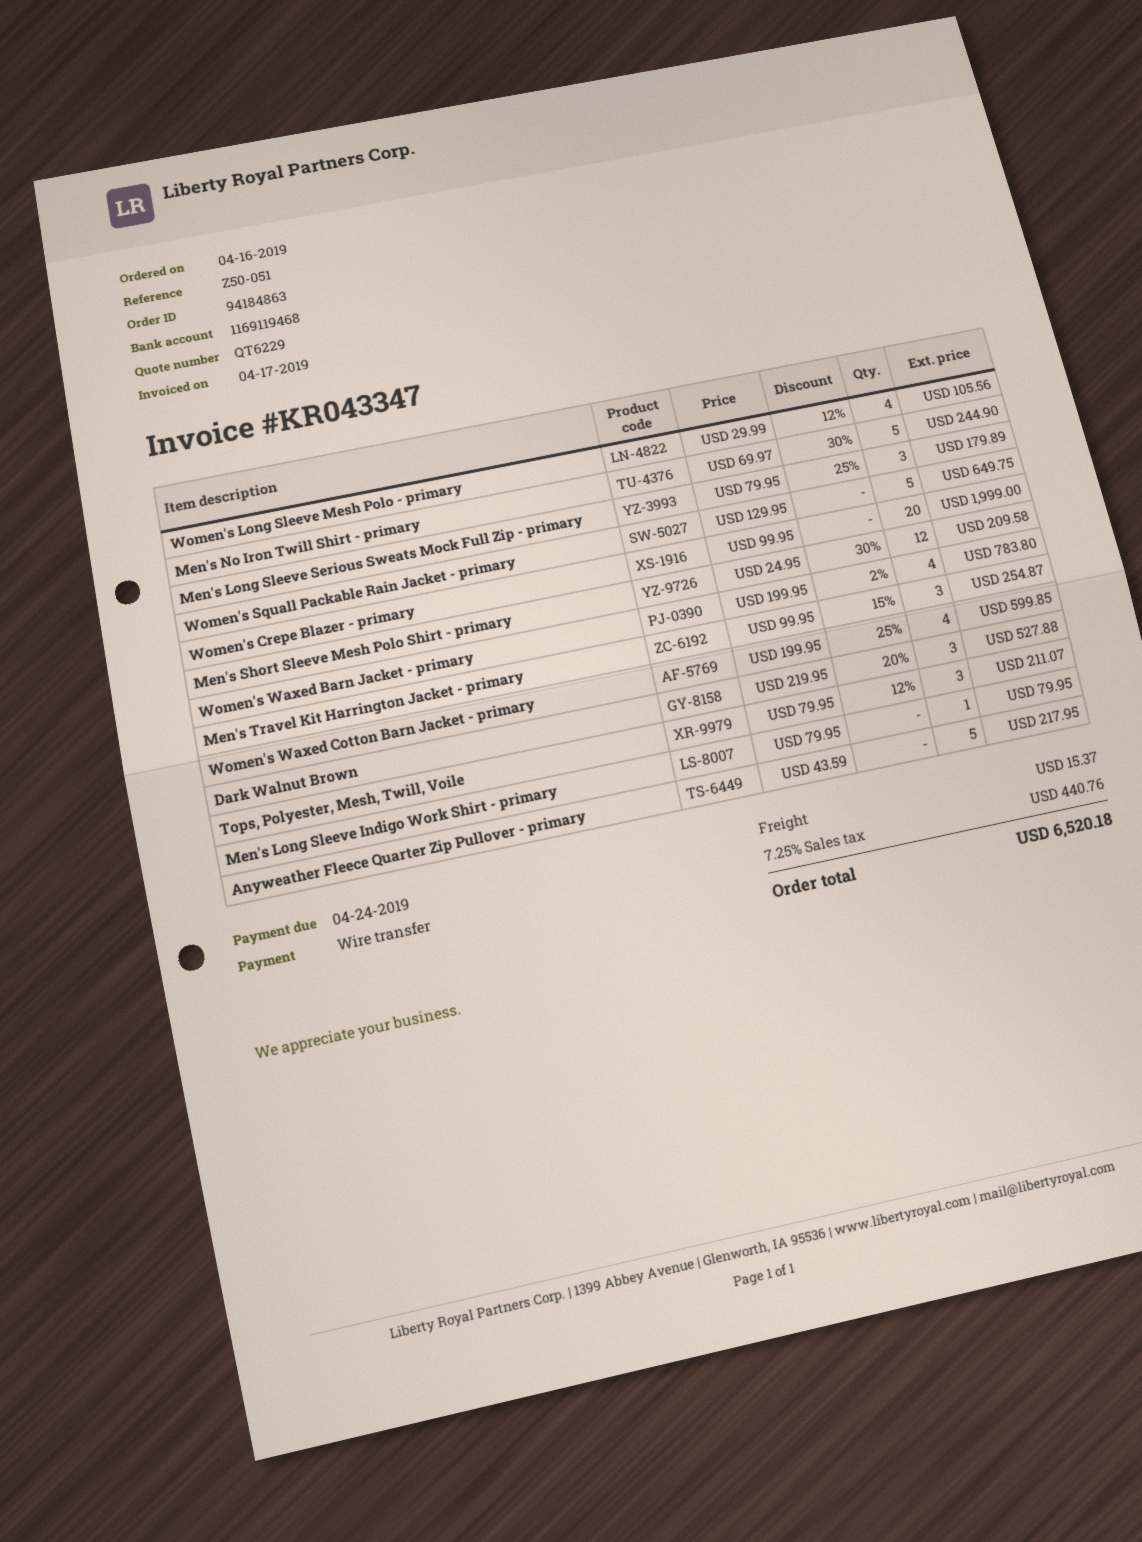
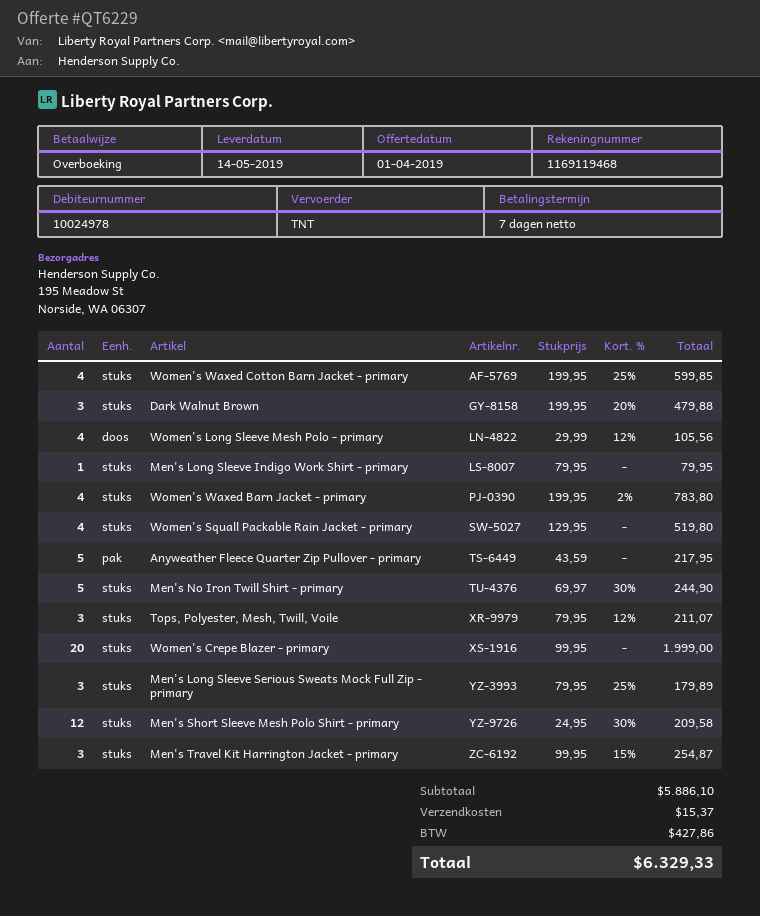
Women's Squall Packable Rain Jacket - primary: 5 x 129.95 = 649.75 -> 4 x 129.95 = 519.80
Dark Walnut Brown: 3 x 219.95 - 20% = 527.88 -> 3 x 199.95 - 20% = 479.88
tax: 440.76 -> 427.86
total: 6520.18 -> 6329.33

